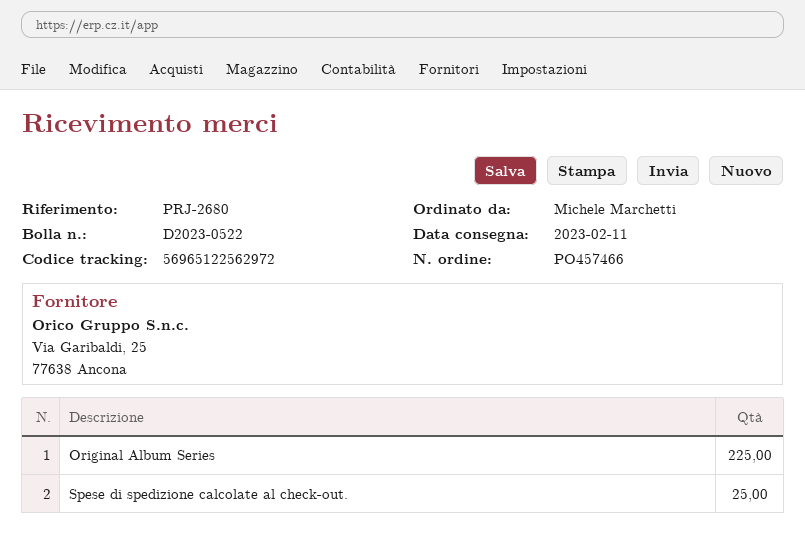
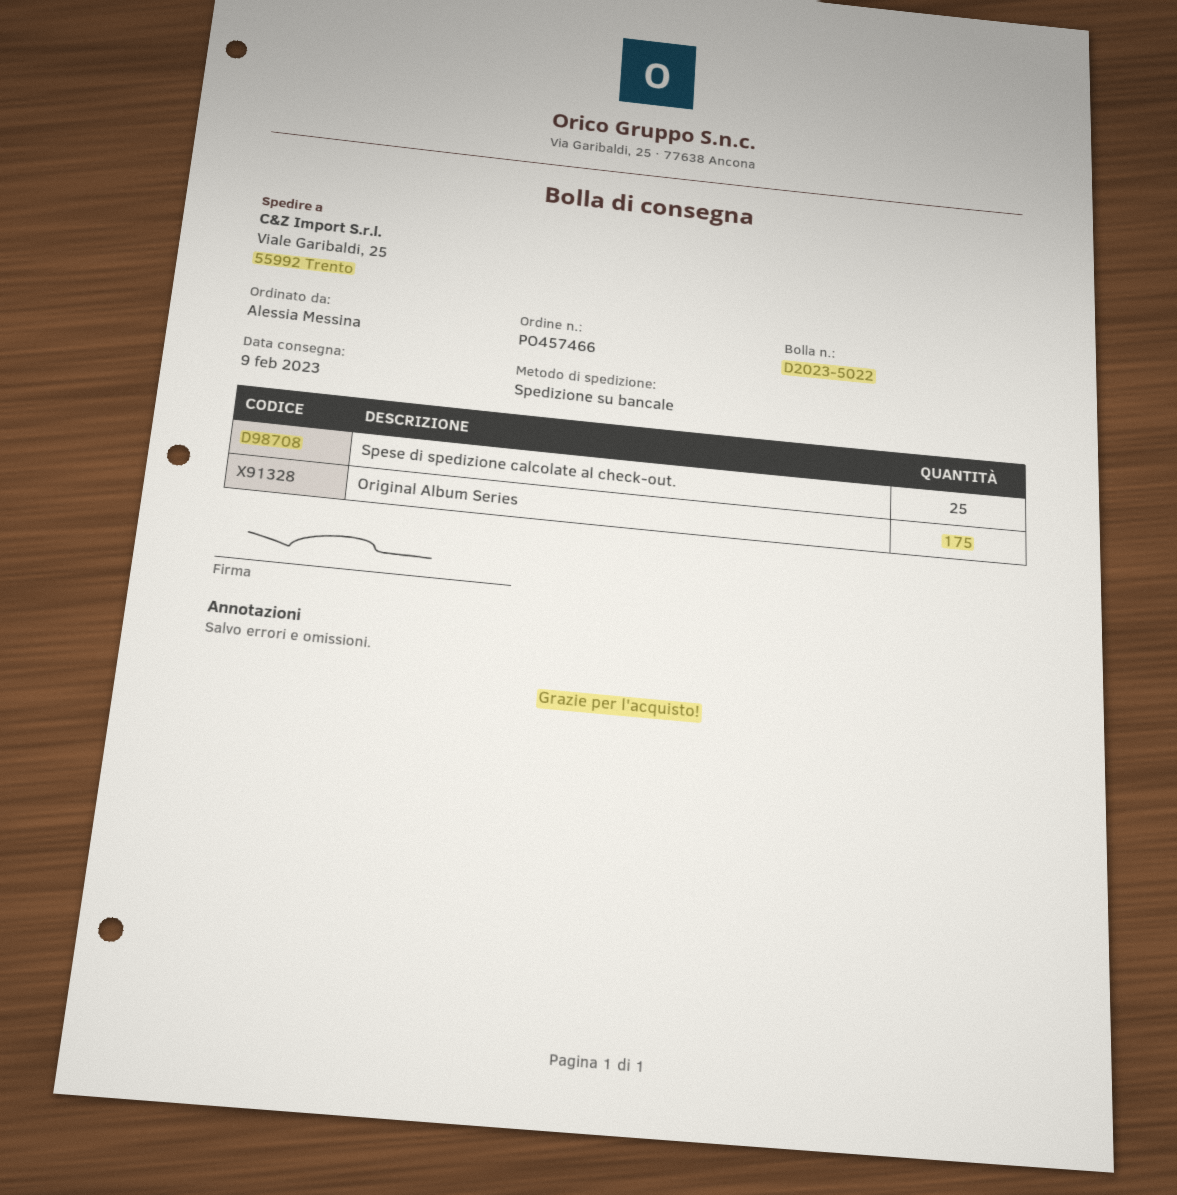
delivery note number: D2023-0522 -> D2023-5022
delivery date: 2023-02-11 -> 2023-02-09
ordered by: Michele Marchetti -> Alessia Messina
Original Album Series: 225 -> 175

